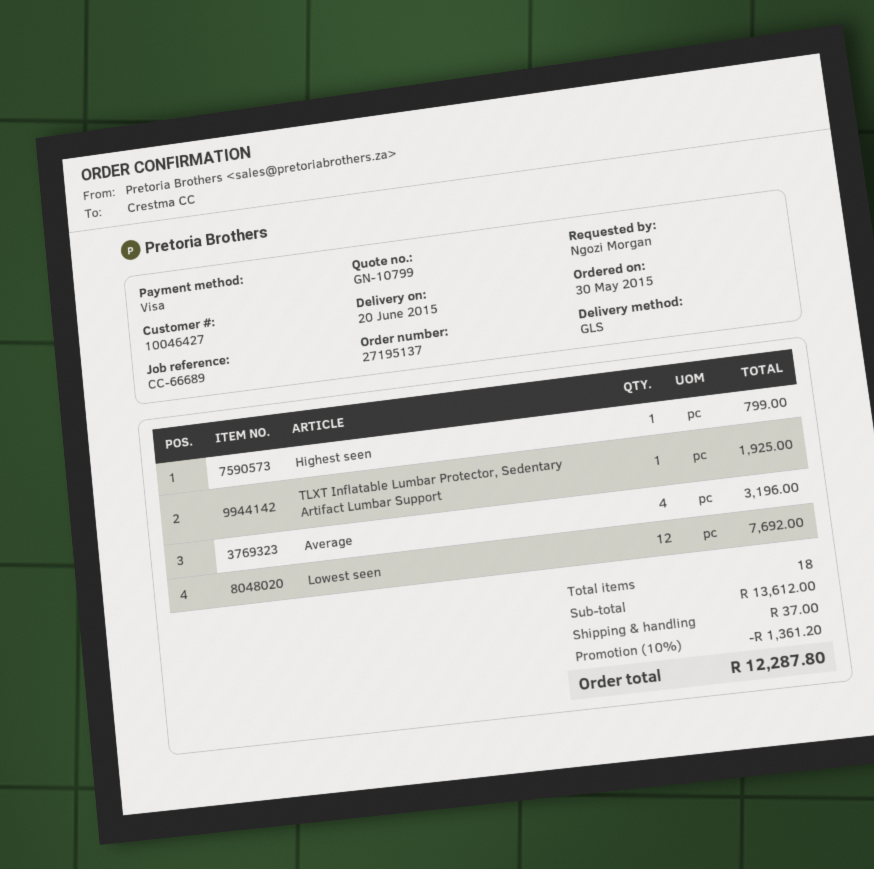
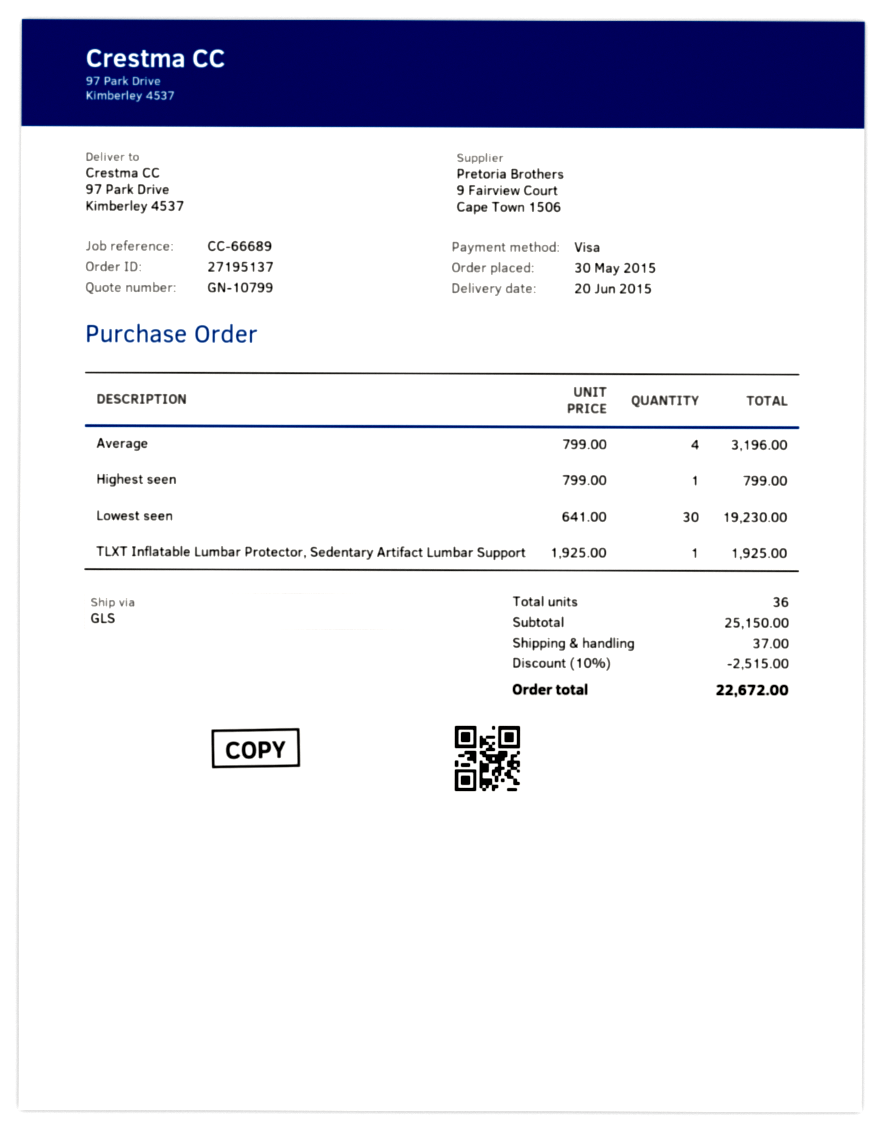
Lowest seen: 12 for 7692.00 -> 30 for 19230.00
total quantity: 18 -> 36
subtotal: 13612.00 -> 25150.00
discount: 10% = 1361.20 -> 10% = 2515.00
total: 12287.80 -> 22672.00

